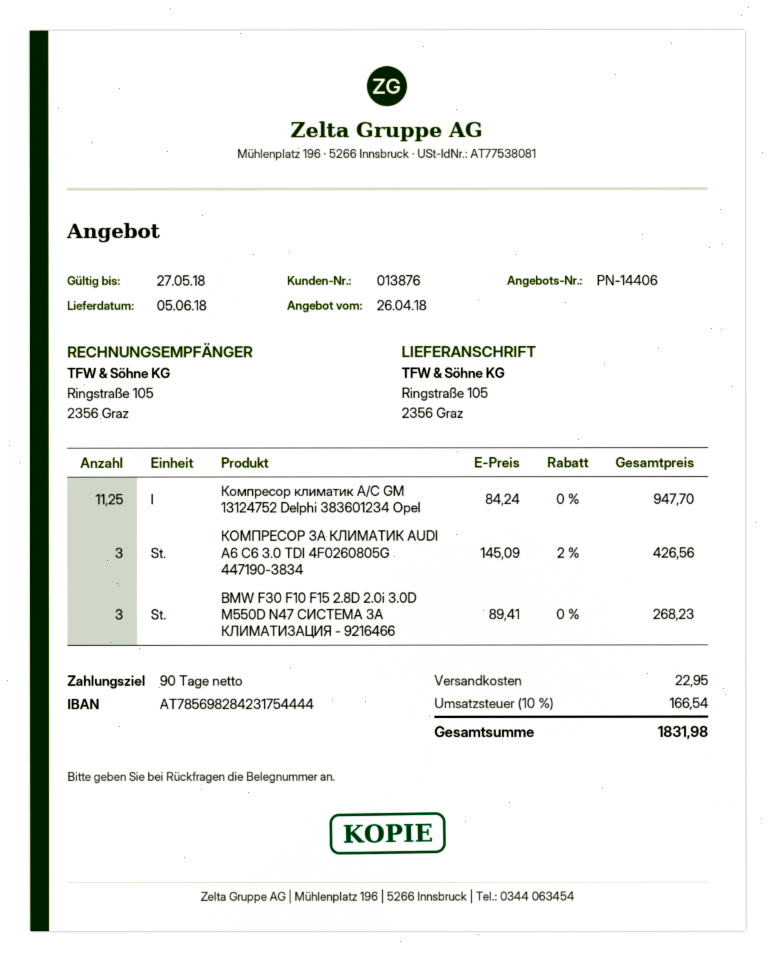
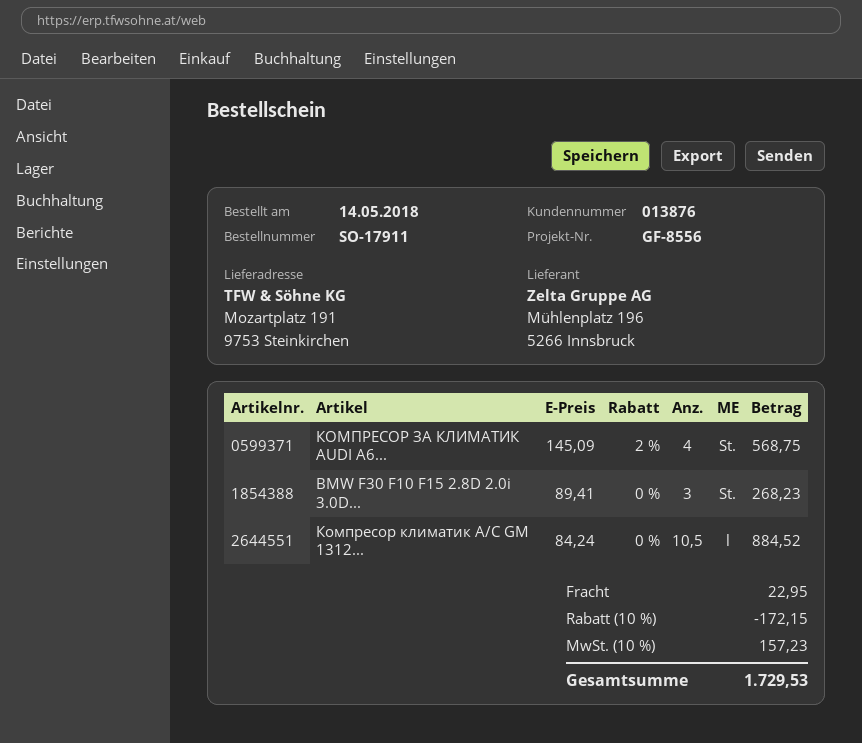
ship to: Ringstraße 105, 2356 Graz -> Mozartplatz 191, 9753 Steinkirchen
Компресор климатик A/C GM 13124752 Delphi 383601234 Opel: 11.25 x 84.24 = 947.70 -> 10.5 x 84.24 = 884.52
КОМПРЕСОР ЗА КЛИМАТИК AUDI A6 C6 3.0 TDI 4F0260805G 447190-3834: 3 x 145.09 - 2% = 426.56 -> 4 x 145.09 - 2% = 568.75
discount: none -> 10% = 172.15
tax: 10% = 166.54 -> 10% = 157.23
total: 1831.98 -> 1729.53

